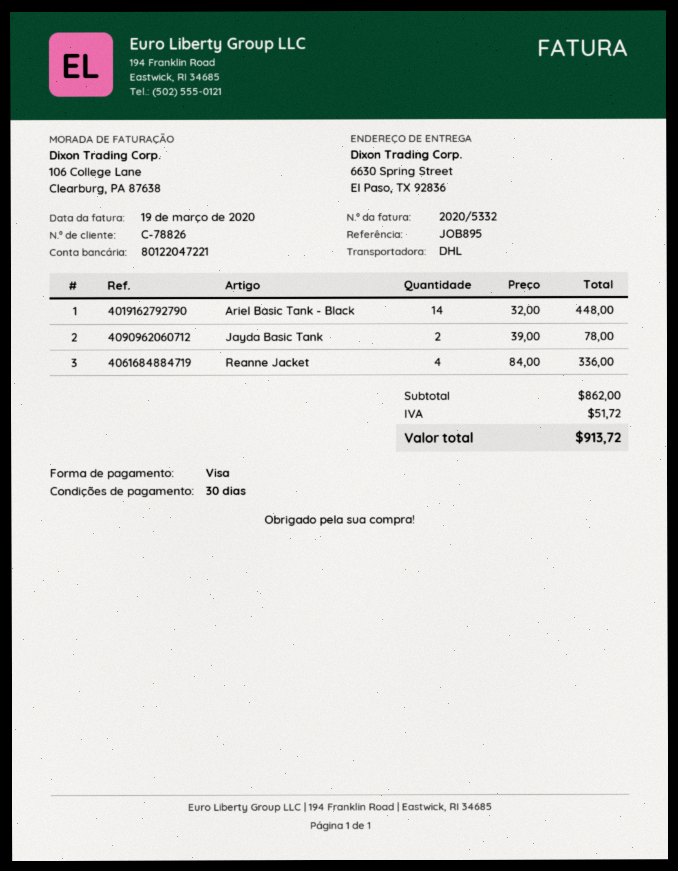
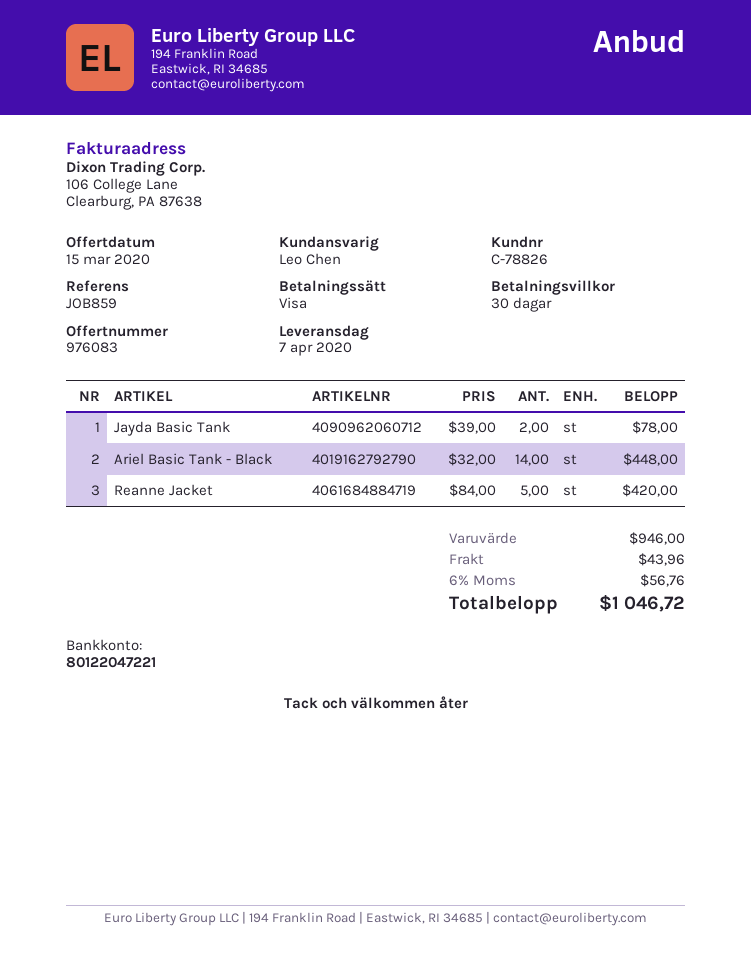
reference: JOB895 -> JOB859
Reanne Jacket: 4 x 84.00 = 336.00 -> 5 x 84.00 = 420.00
subtotal: 862.00 -> 946.00
shipping: none -> 43.96
tax: 51.72 -> 56.76
total: 913.72 -> 1046.72

